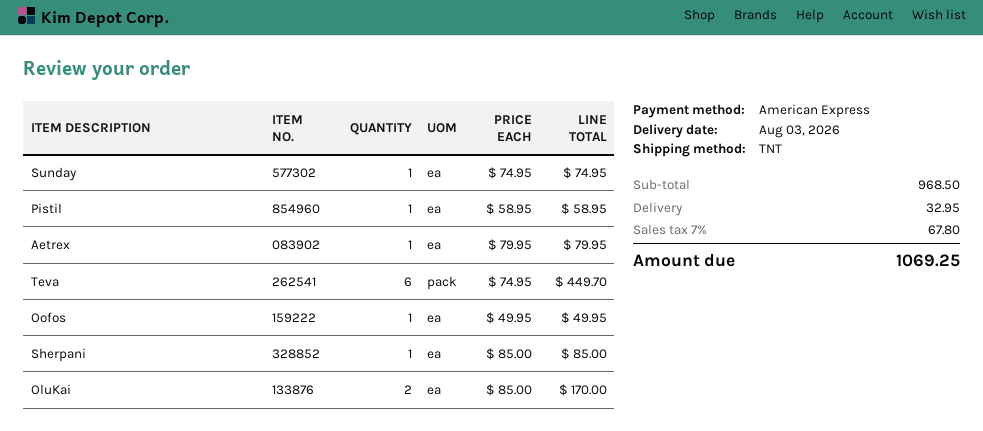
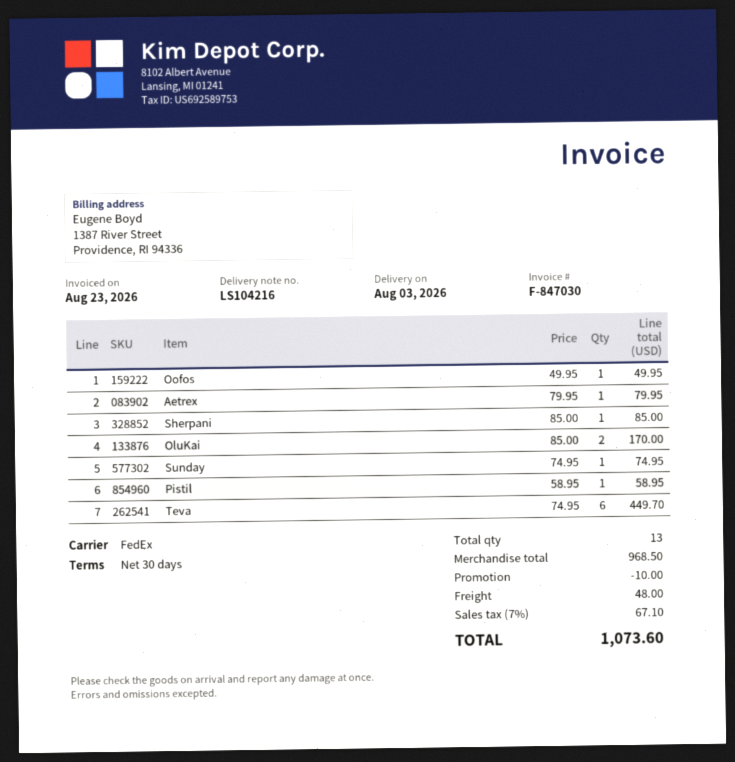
shipping method: TNT -> FedEx
discount: none -> 10.00
shipping: 32.95 -> 48.00
tax: 7% = 67.80 -> 7% = 67.10
total: 1069.25 -> 1073.60

